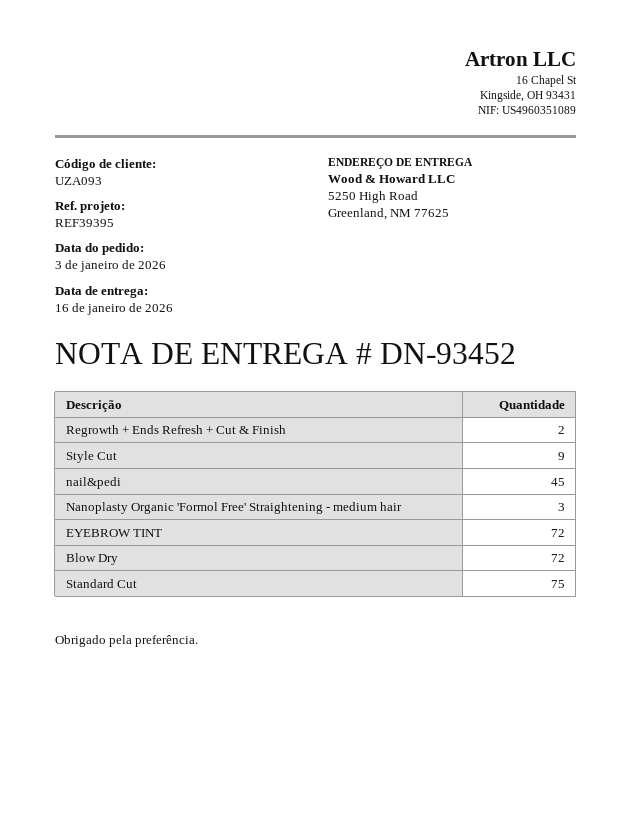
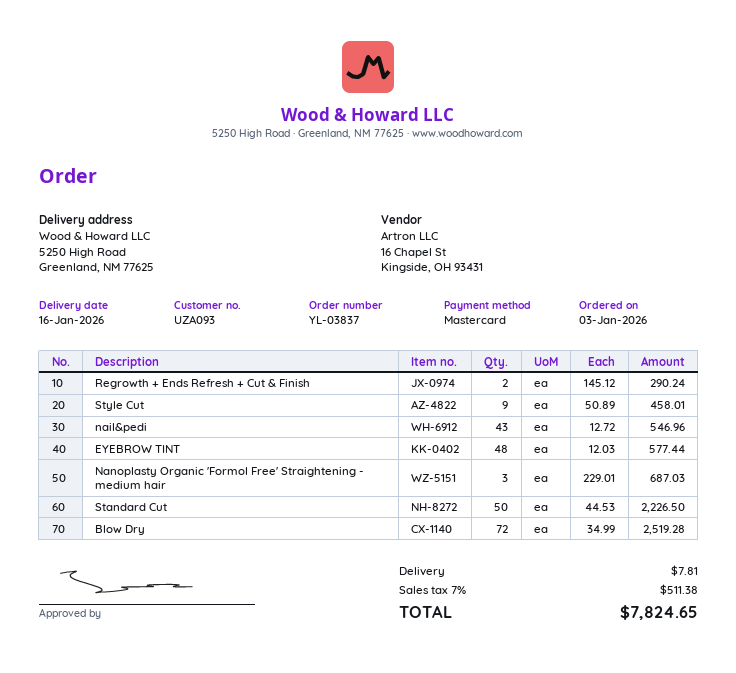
nail&pedi: 45 -> 43
EYEBROW TINT: 72 -> 48
Standard Cut: 75 -> 50

